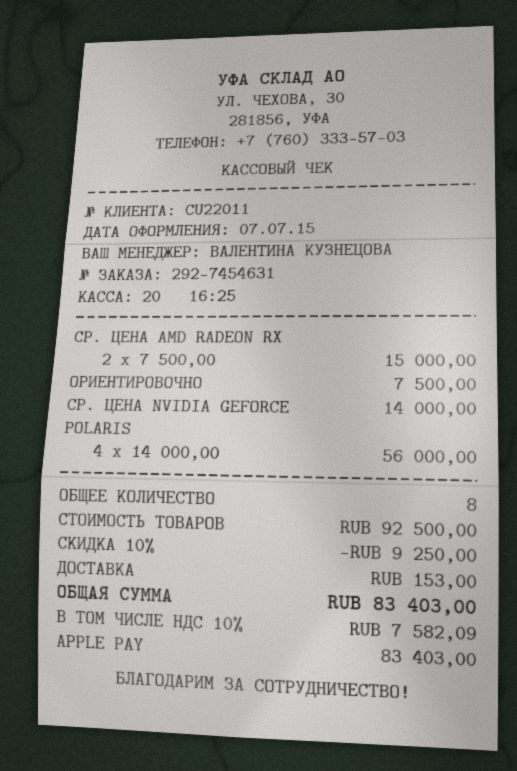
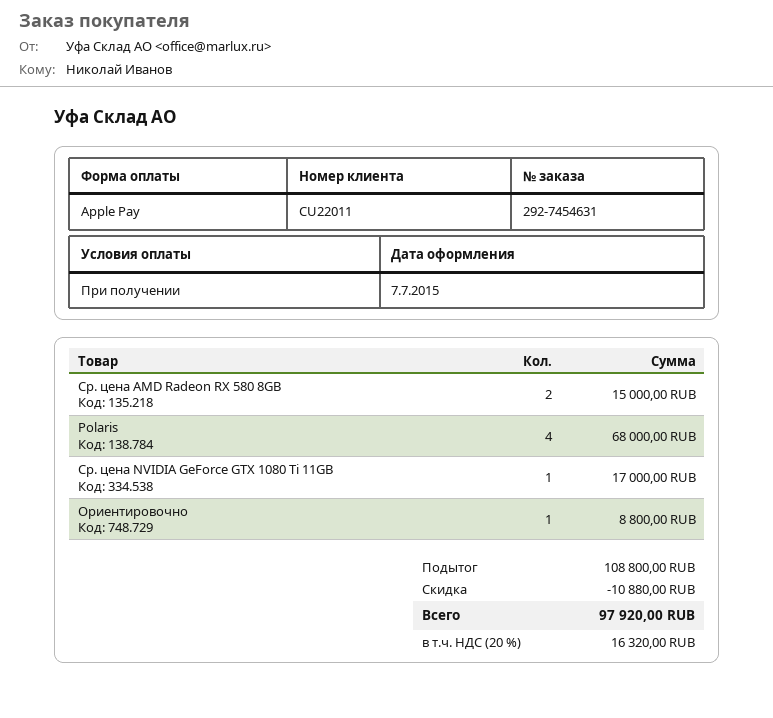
ОРИЕНТИРОВОЧНО: 1 for 7500.00 -> 1 for 8800.00
СР. ЦЕНА NVIDIA GEFORCE: 1 for 14000.00 -> 1 for 17000.00
POLARIS: 4 for 56000.00 -> 4 for 68000.00
subtotal: 92500.00 -> 108800.00
discount: 9250.00 -> 10880.00
shipping: 153.00 -> none
tax: 10% = 7582.09 -> 20% = 16320.00
total: 83403.00 -> 97920.00

